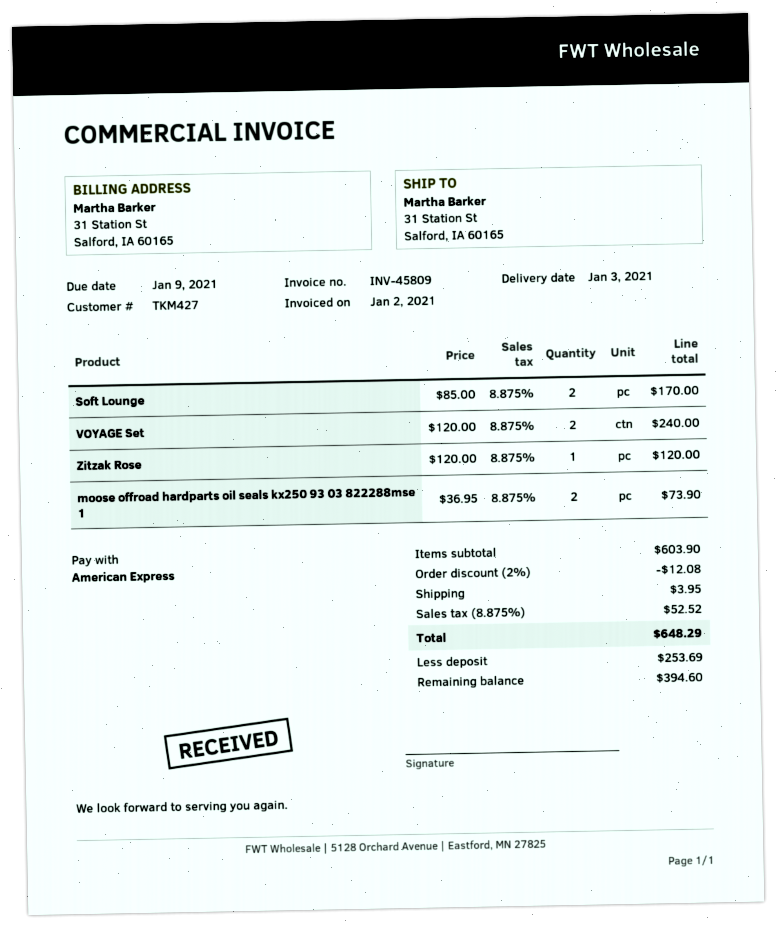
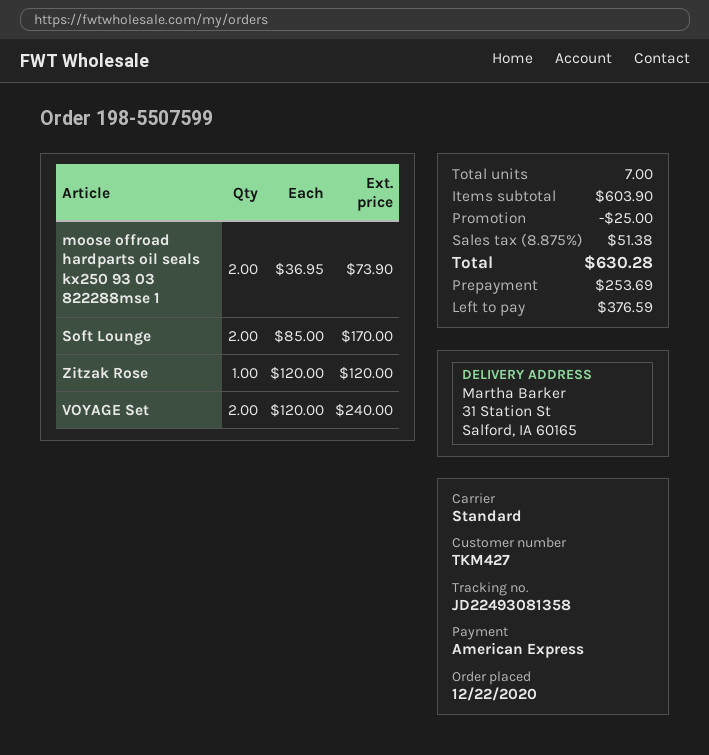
discount: 12.08 -> 25.00
shipping: 3.95 -> none
tax: 8.875% = 52.52 -> 8.875% = 51.38
total: 648.29 -> 630.28
balance: 394.60 -> 376.59

